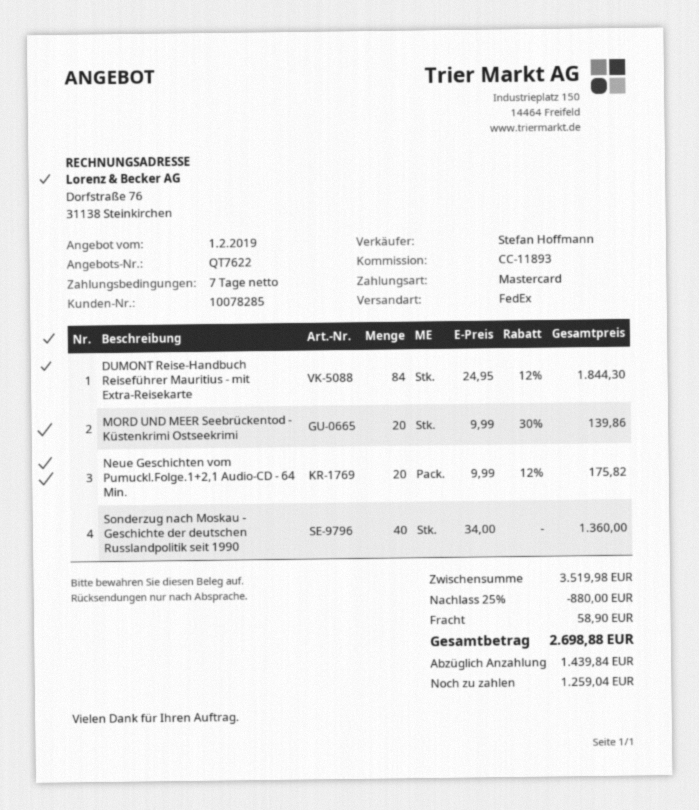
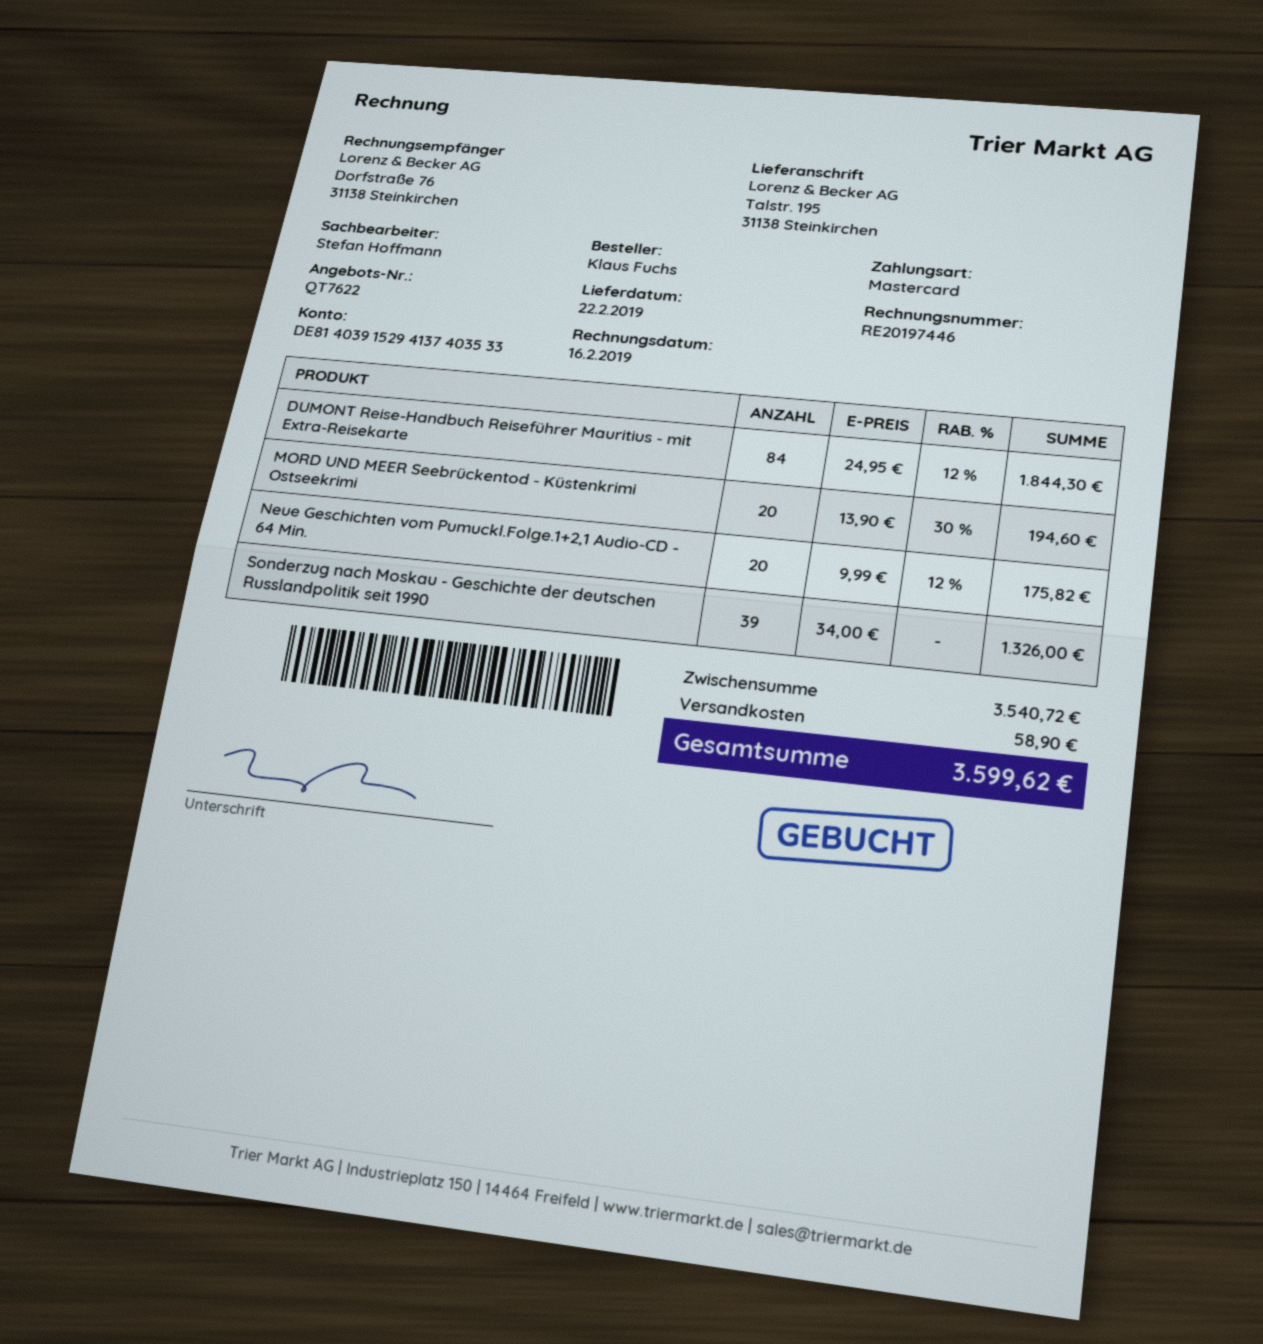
MORD UND MEER Seebrückentod - Küstenkrimi Ostseekrimi: 20 x 9.99 - 30% = 139.86 -> 20 x 13.90 - 30% = 194.60
Sonderzug nach Moskau - Geschichte der deutschen Russlandpolitik seit 1990: 40 x 34.00 = 1360.00 -> 39 x 34.00 = 1326.00
subtotal: 3519.98 -> 3540.72
discount: 25% = 880.00 -> none
total: 2698.88 -> 3599.62

